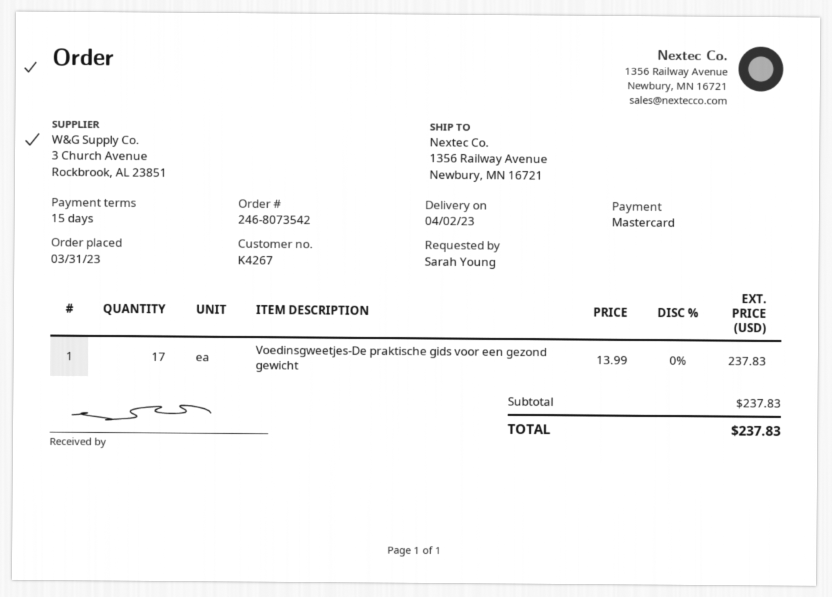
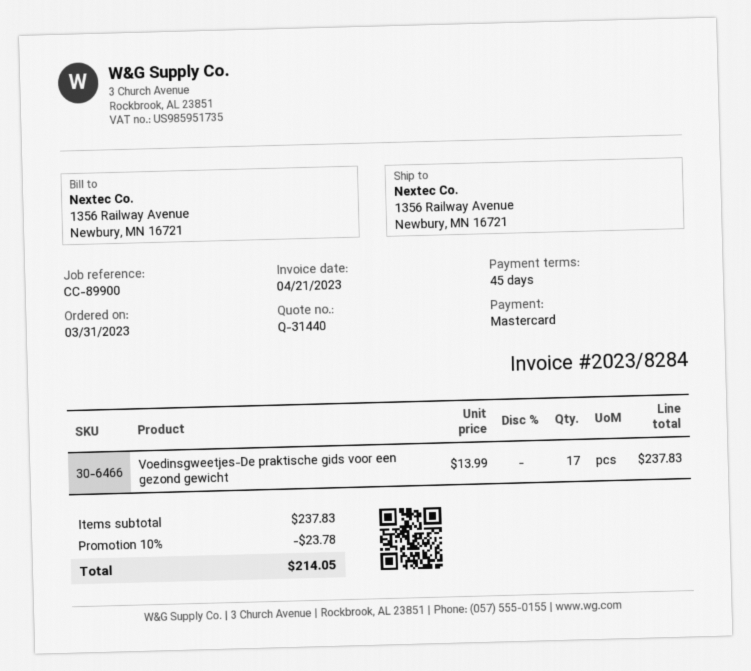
payment terms: 15 days -> 45 days
discount: none -> 10% = 23.78
total: 237.83 -> 214.05

